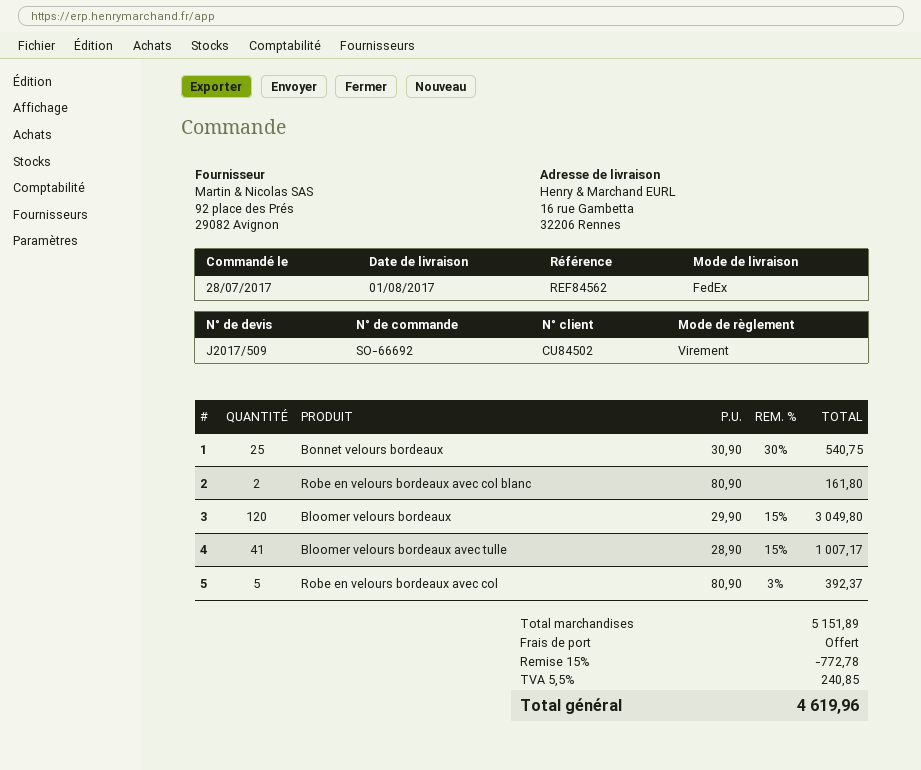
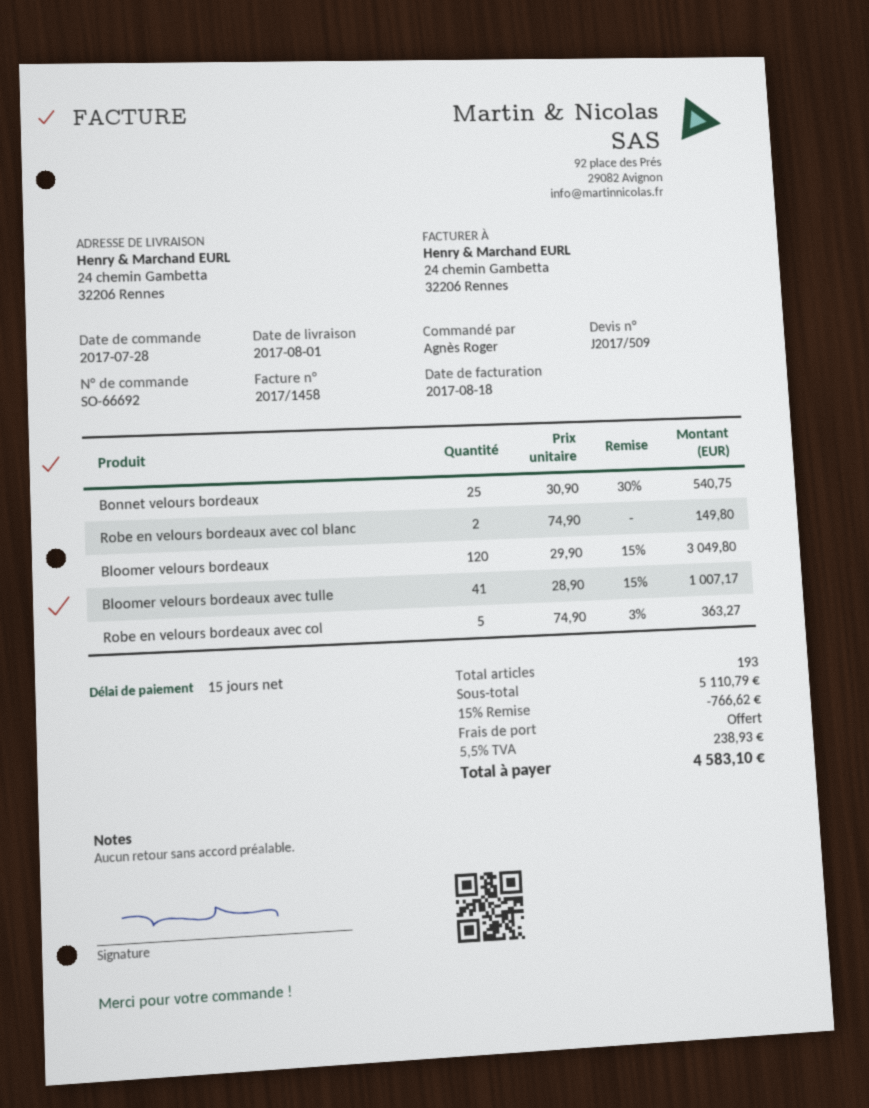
ship to: 16 rue Gambetta, 32206 Rennes -> 24 chemin Gambetta, 32206 Rennes
Robe en velours bordeaux avec col blanc: 2 x 80.90 = 161.80 -> 2 x 74.90 = 149.80
Robe en velours bordeaux avec col: 5 x 80.90 - 3% = 392.37 -> 5 x 74.90 - 3% = 363.27
subtotal: 5151.89 -> 5110.79
discount: 15% = 772.78 -> 15% = 766.62
tax: 5.5% = 240.85 -> 5.5% = 238.93
total: 4619.96 -> 4583.10

